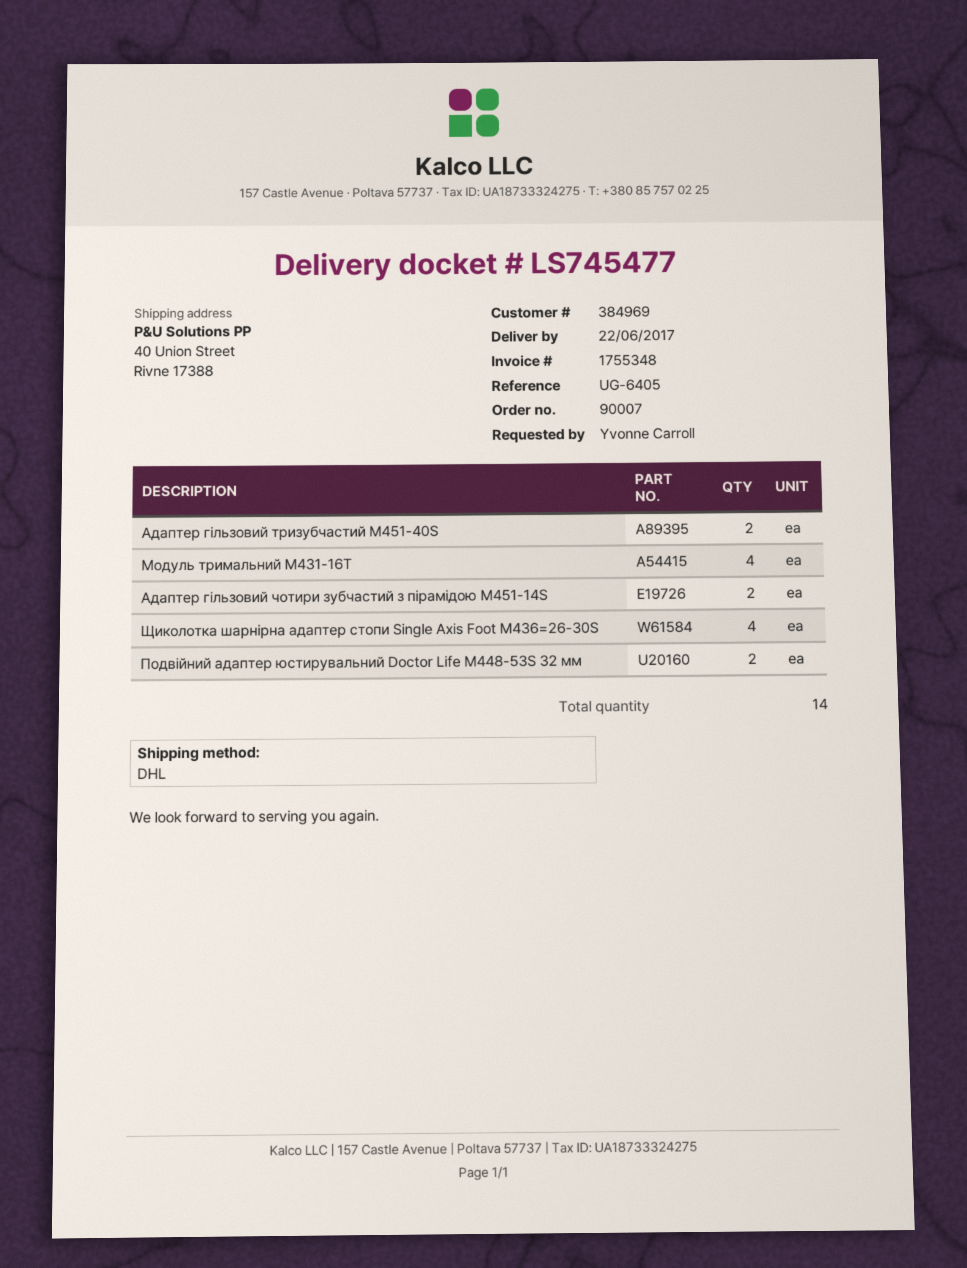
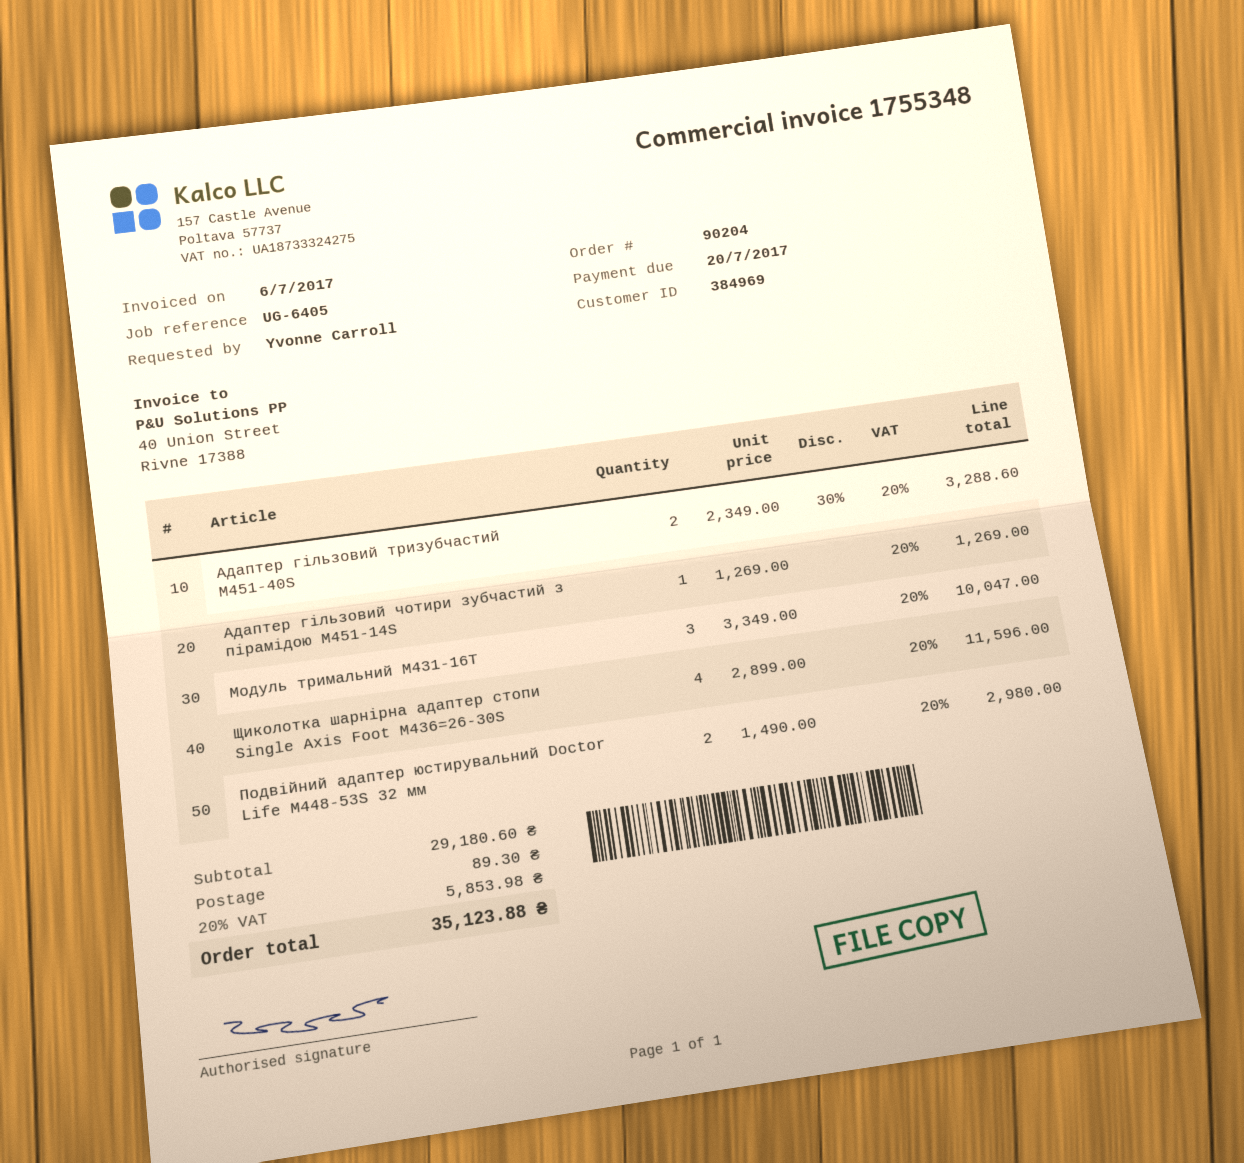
order number: 90007 -> 90204
Модуль тримальний М431-16T: 4 -> 3
Адаптер гільзовий чотири зубчастий з пірамідою М451-14S: 2 -> 1

